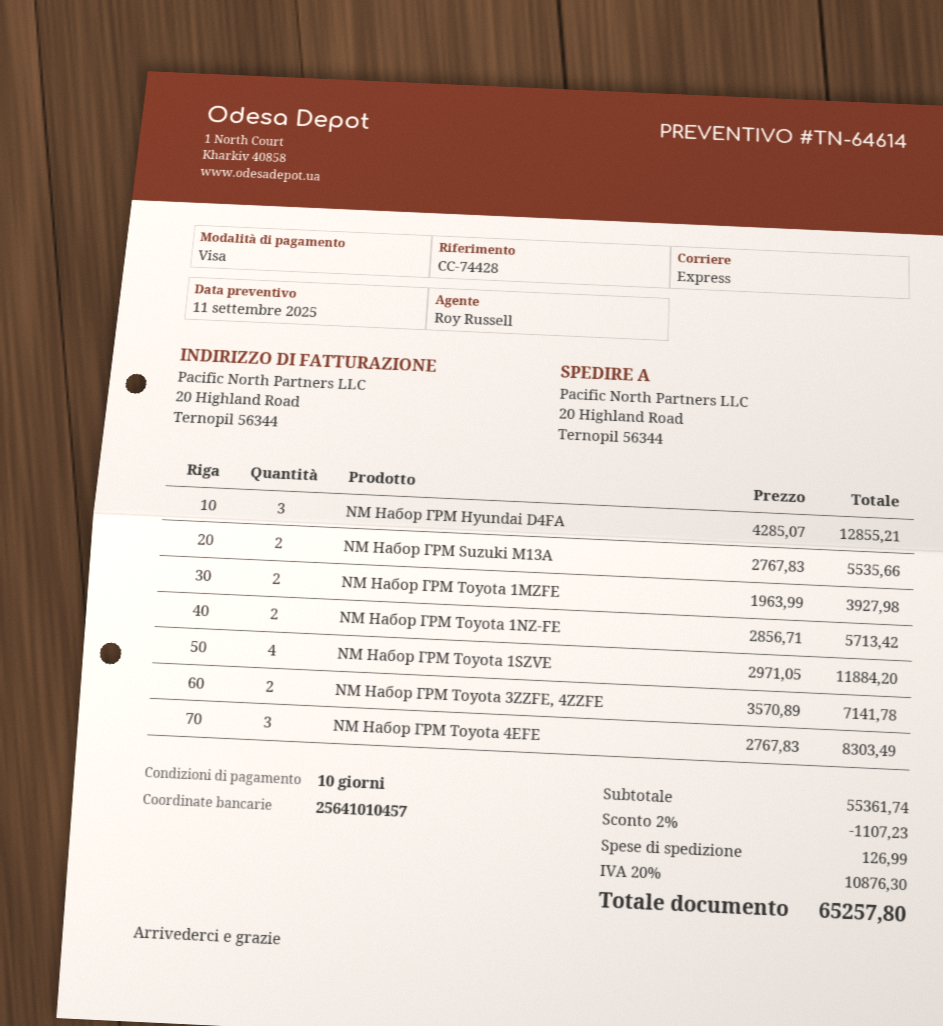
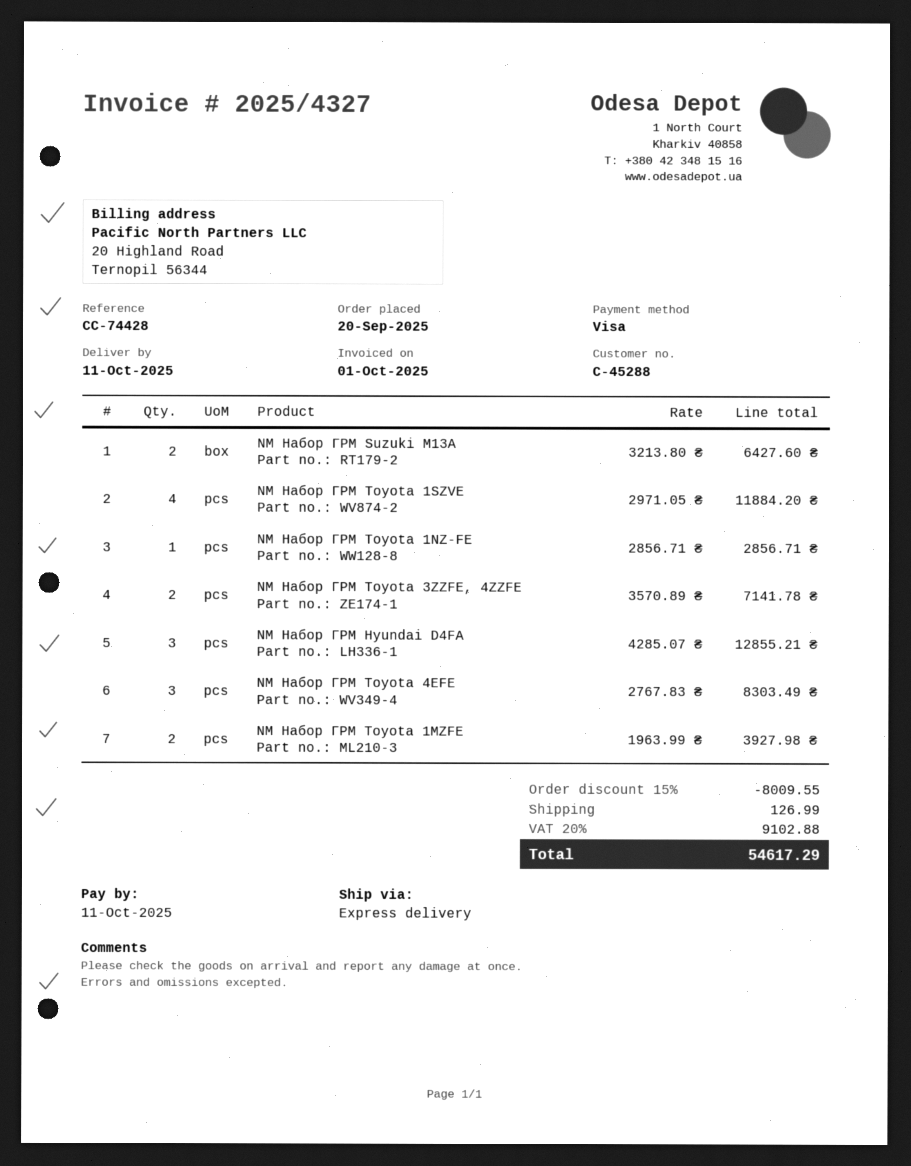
NM Набор ГРМ Suzuki M13A: 2 x 2767.83 = 5535.66 -> 2 x 3213.80 = 6427.60
NM Набор ГРМ Toyota 1NZ-FE: 2 x 2856.71 = 5713.42 -> 1 x 2856.71 = 2856.71
discount: 2% = 1107.23 -> 15% = 8009.55
tax: 20% = 10876.30 -> 20% = 9102.88
total: 65257.80 -> 54617.29

